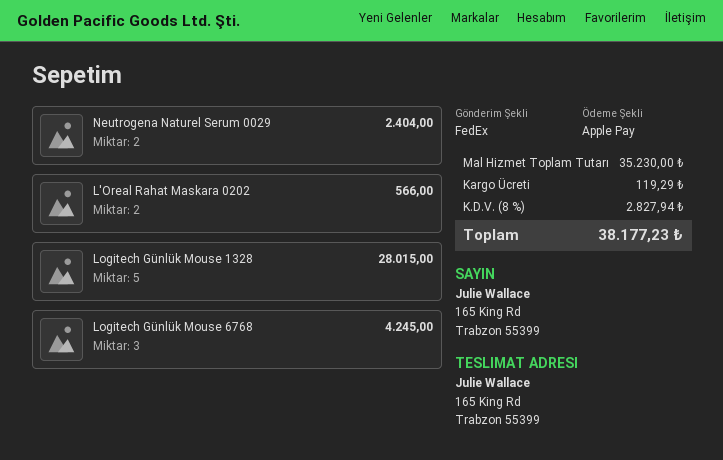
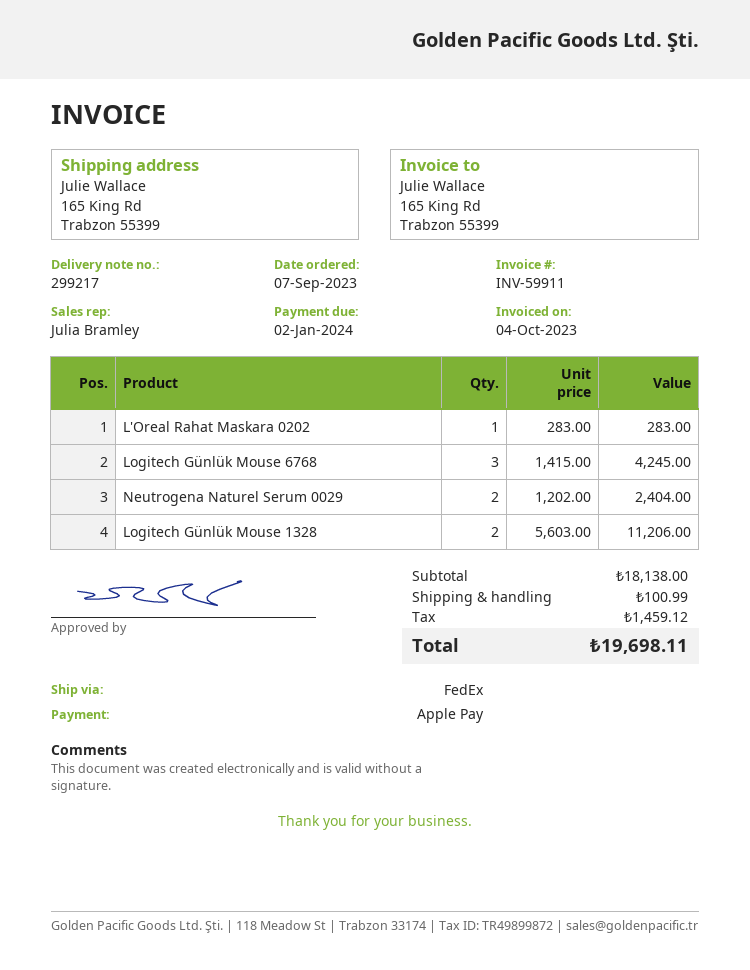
L'Oreal Rahat Maskara 0202: 2 for 566.00 -> 1 for 283.00
Logitech Günlük Mouse 1328: 5 for 28015.00 -> 2 for 11206.00
subtotal: 35230.00 -> 18138.00
shipping: 119.29 -> 100.99
tax: 2827.94 -> 1459.12
total: 38177.23 -> 19698.11

